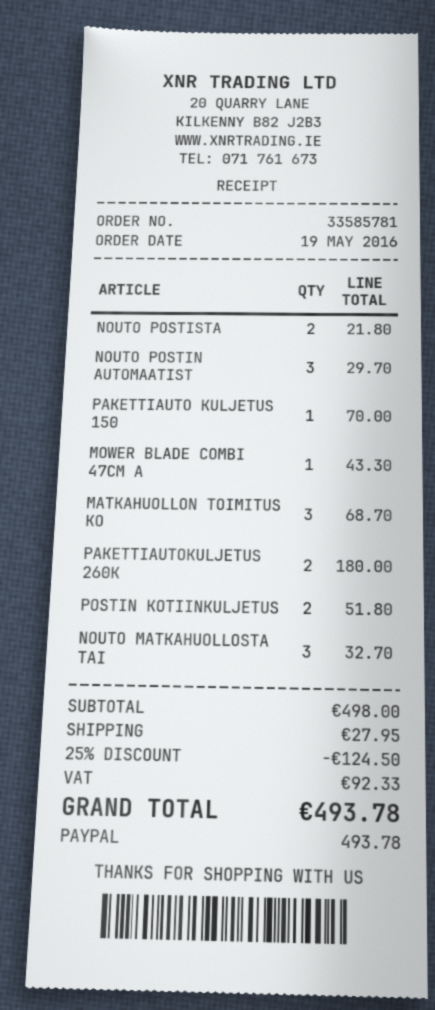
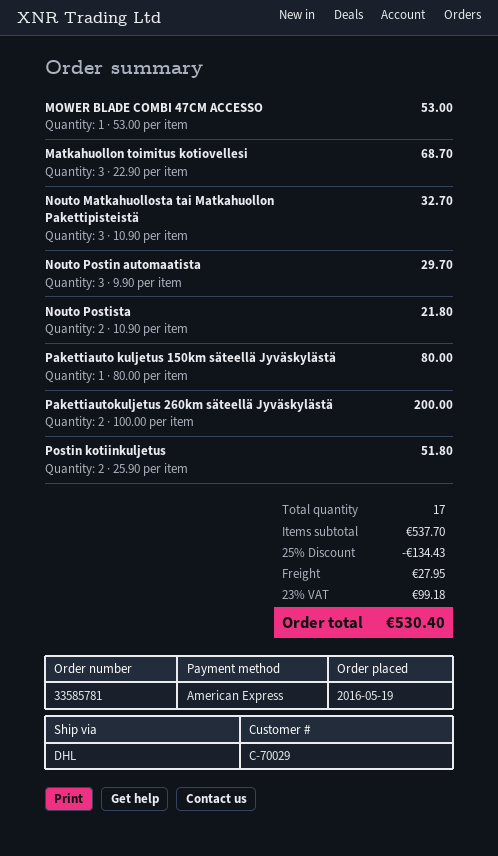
payment method: PayPal -> American Express
PAKETTIAUTO KULJETUS 150: 1 for 70.00 -> 1 for 80.00
MOWER BLADE COMBI 47CM A: 1 for 43.30 -> 1 for 53.00
PAKETTIAUTOKULJETUS 260K: 2 for 180.00 -> 2 for 200.00
subtotal: 498.00 -> 537.70
discount: 25% = 124.50 -> 25% = 134.43
tax: 92.33 -> 99.18
total: 493.78 -> 530.40

